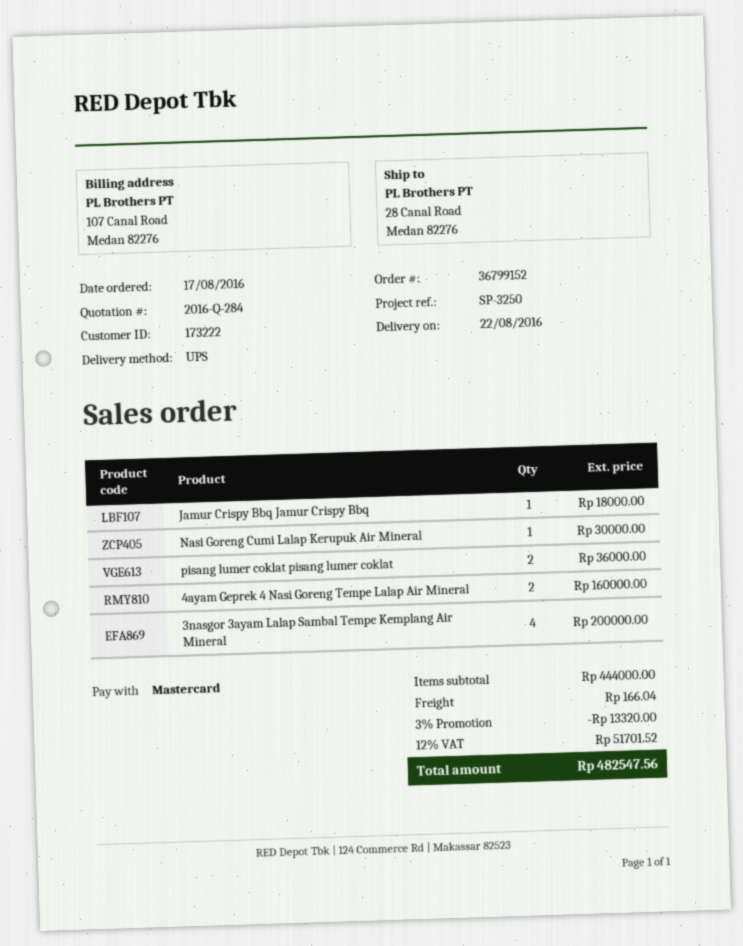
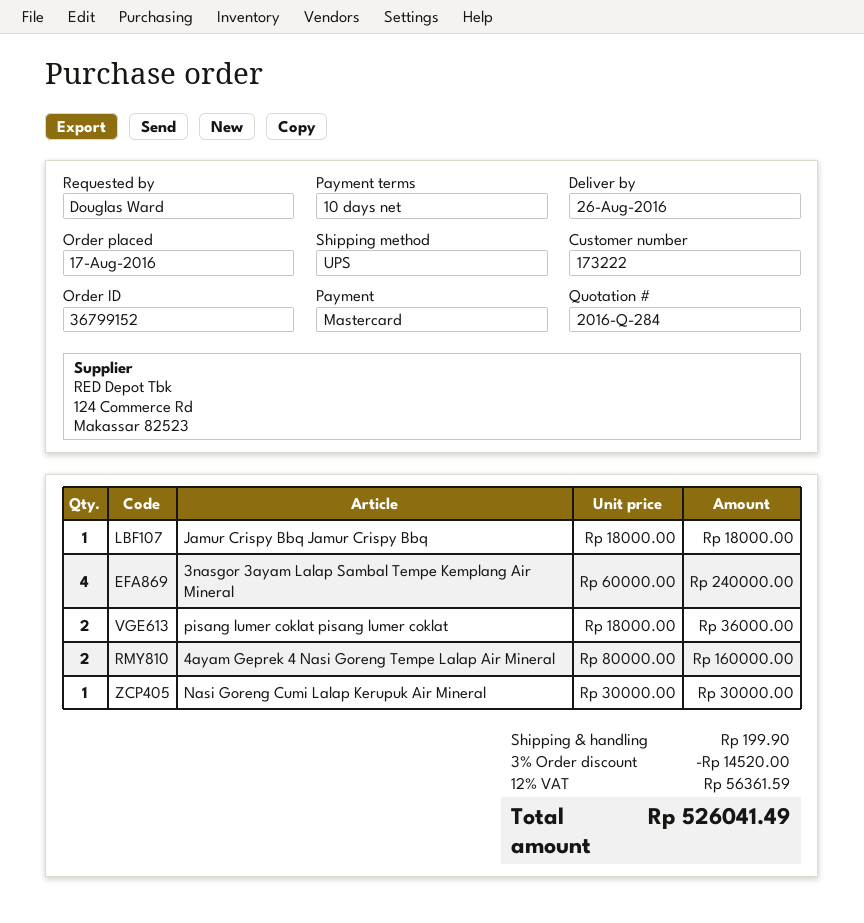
delivery date: 2016-08-22 -> 2016-08-26
3nasgor 3ayam Lalap Sambal Tempe Kemplang Air Mineral: 4 for 200000.00 -> 4 for 240000.00
discount: 3% = 13320.00 -> 3% = 14520.00
shipping: 166.04 -> 199.90
tax: 12% = 51701.52 -> 12% = 56361.59
total: 482547.56 -> 526041.49

